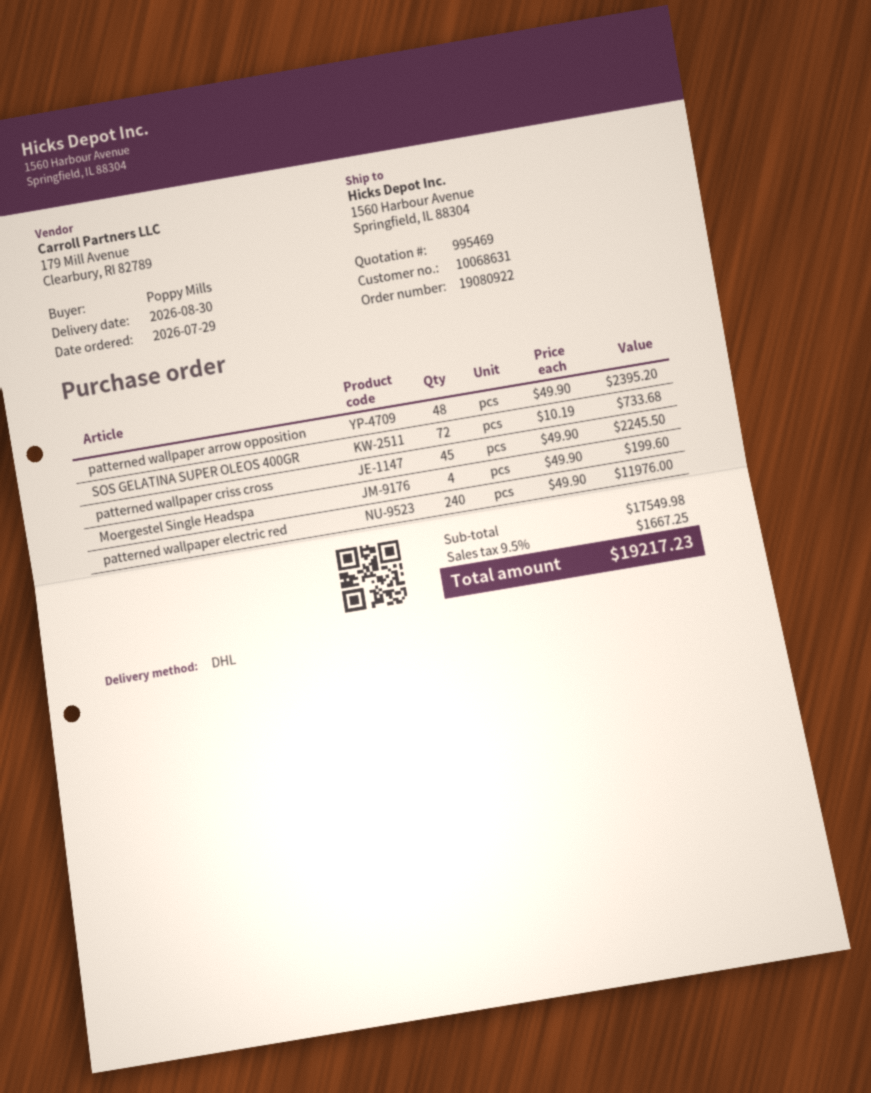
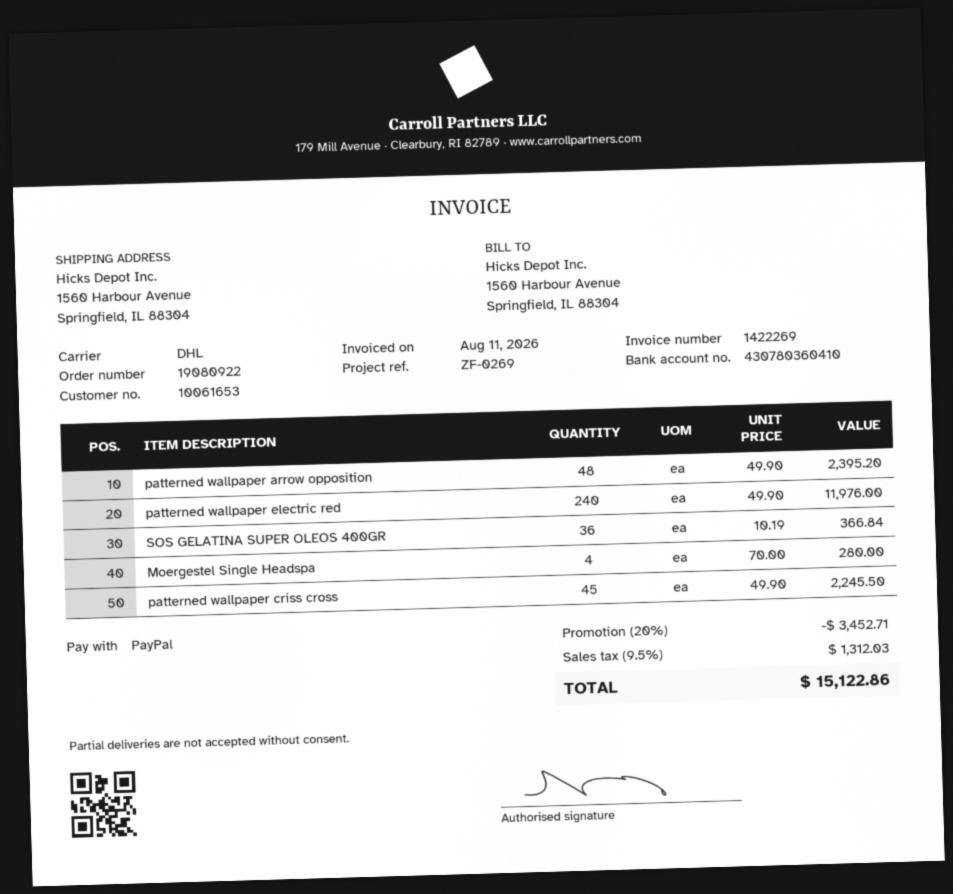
customer number: 10068631 -> 10061653
SOS GELATINA SUPER OLEOS 400GR: 72 x 10.19 = 733.68 -> 36 x 10.19 = 366.84
Moergestel Single Headspa: 4 x 49.90 = 199.60 -> 4 x 70.00 = 280.00
discount: none -> 20% = 3452.71
tax: 9.5% = 1667.25 -> 9.5% = 1312.03
total: 19217.23 -> 15122.86

